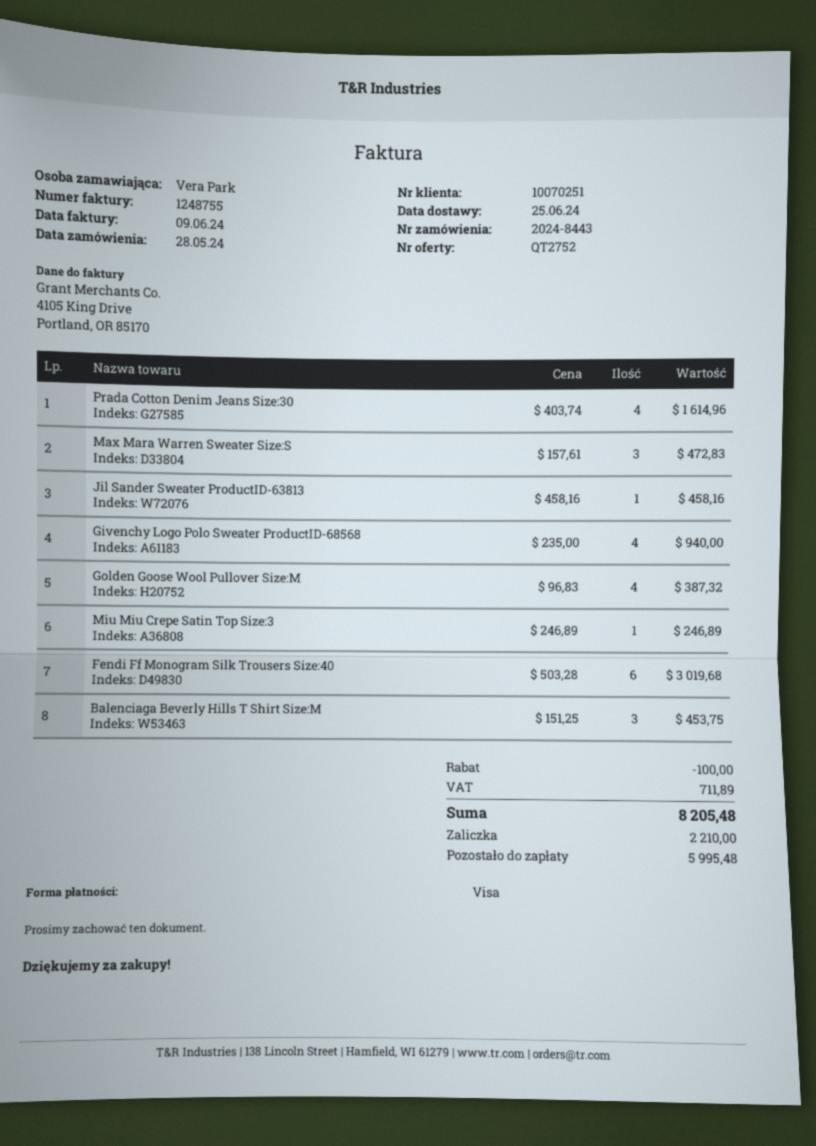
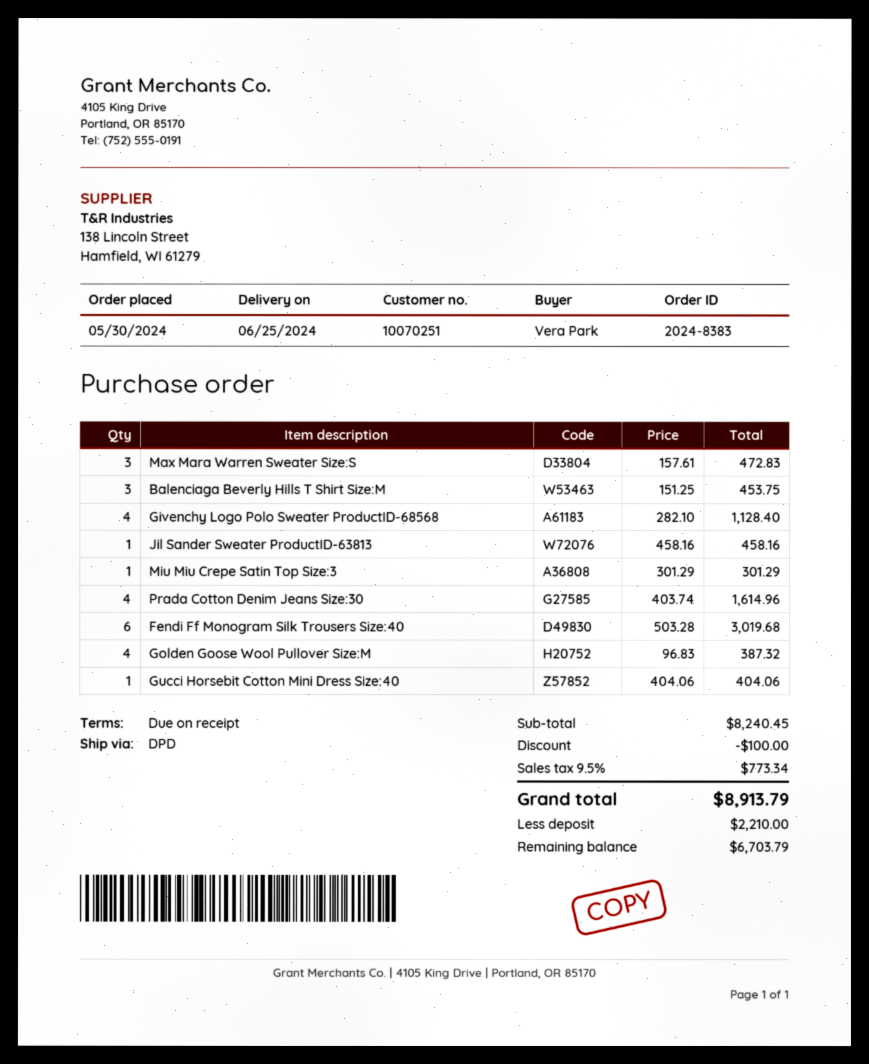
order number: 2024-8443 -> 2024-8383
order date: 2024-05-28 -> 2024-05-30
Givenchy Logo Polo Sweater ProductID-68568: 4 x 235.00 = 940.00 -> 4 x 282.10 = 1128.40
Miu Miu Crepe Satin Top Size:3: 1 x 246.89 = 246.89 -> 1 x 301.29 = 301.29
Gucci Horsebit Cotton Mini Dress Size:40: none -> 1 x 404.06 = 404.06
tax: 711.89 -> 773.34
total: 8205.48 -> 8913.79
balance: 5995.48 -> 6703.79

